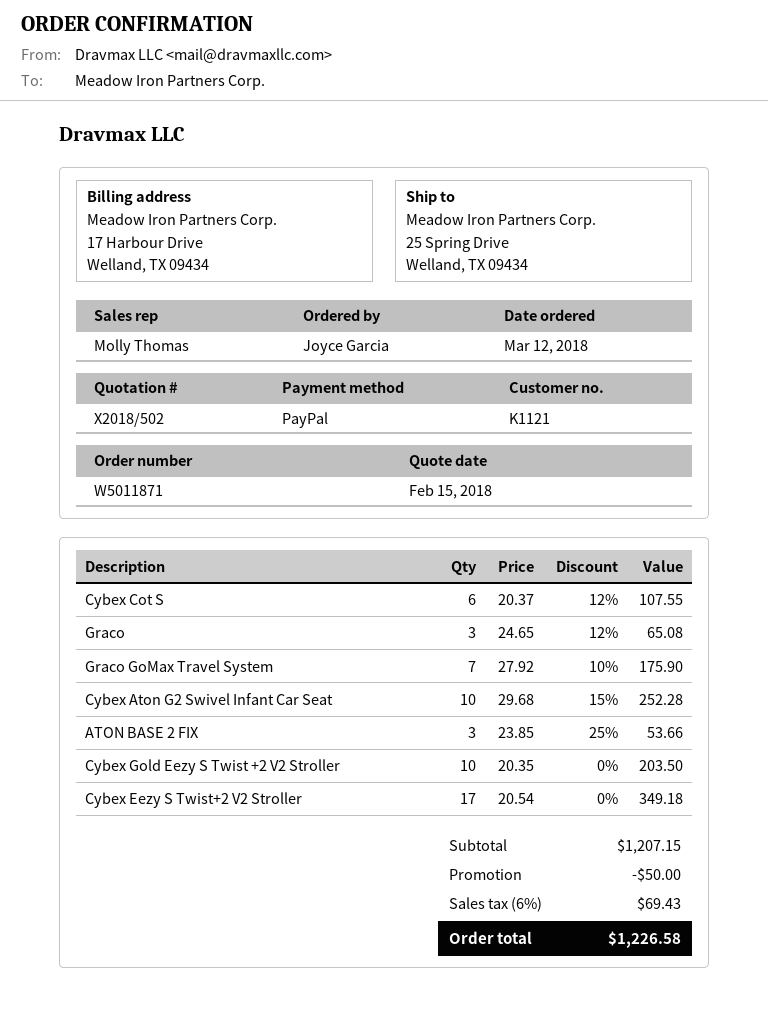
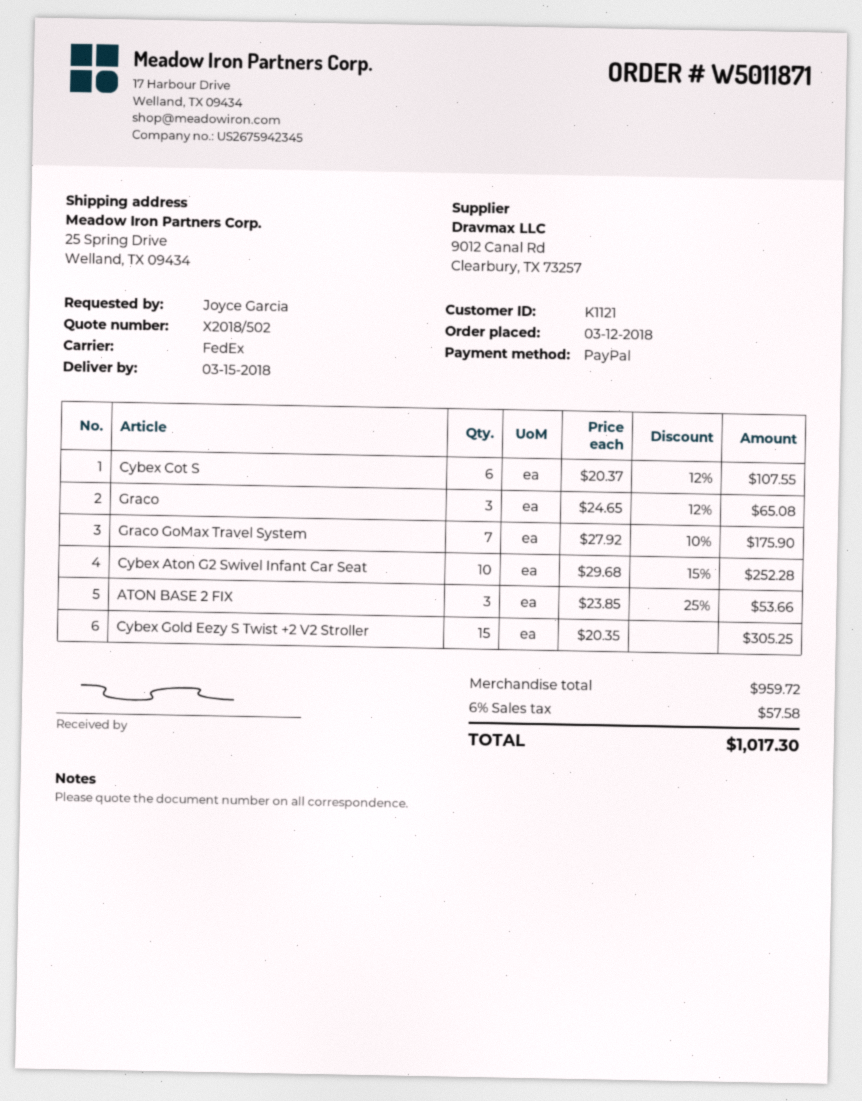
Cybex Gold Eezy S Twist +2 V2 Stroller: 10 x 20.35 = 203.50 -> 15 x 20.35 = 305.25
Cybex Eezy S Twist+2 V2 Stroller: 17 x 20.54 = 349.18 -> none
subtotal: 1207.15 -> 959.72
discount: 50.00 -> none
tax: 6% = 69.43 -> 6% = 57.58
total: 1226.58 -> 1017.30

